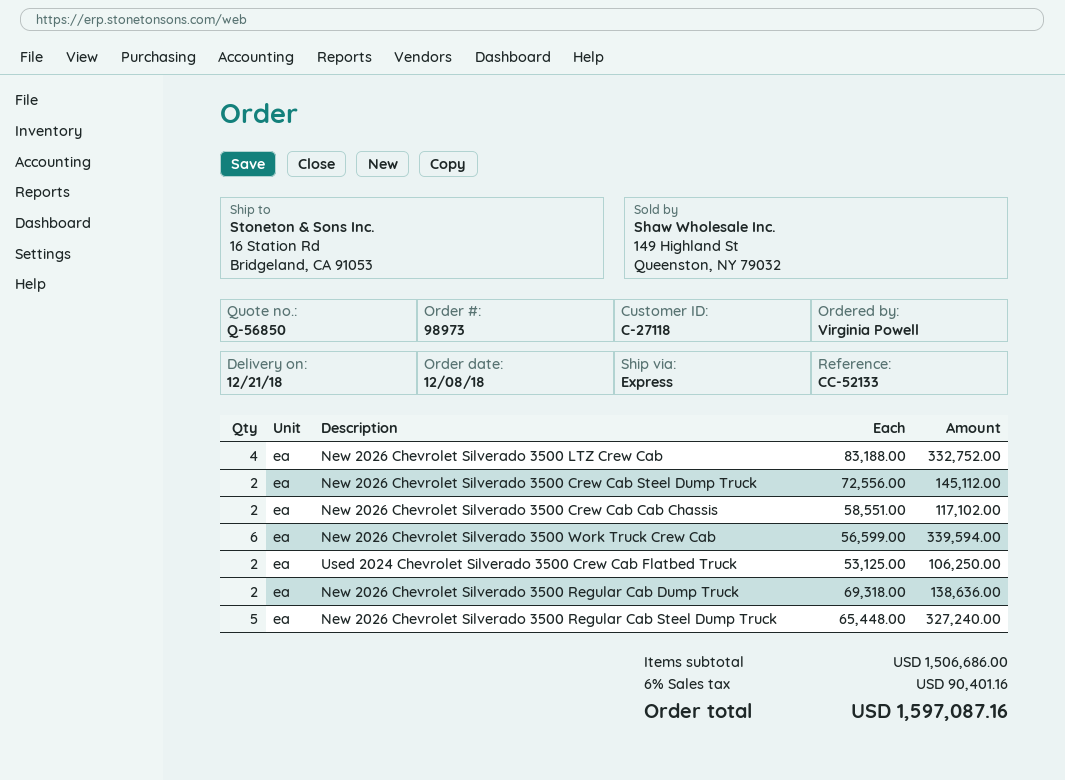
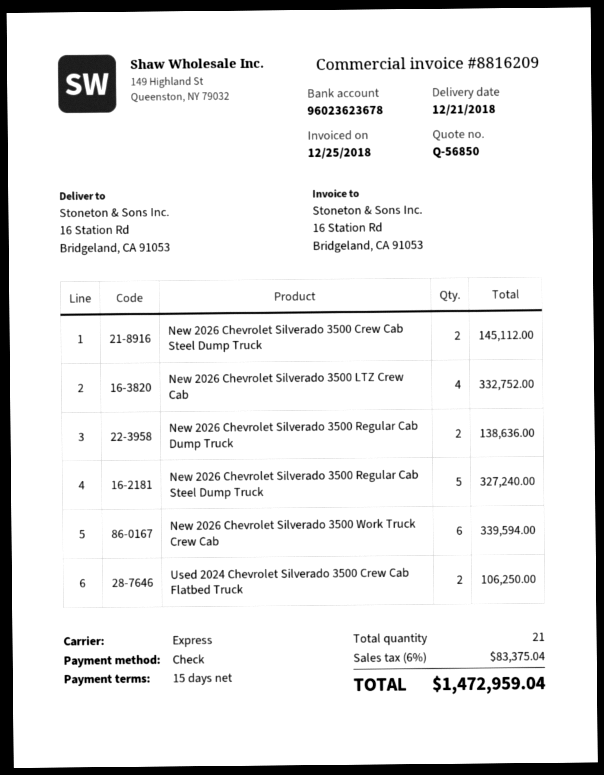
New 2026 Chevrolet Silverado 3500 Crew Cab Cab Chassis: 2 for 117102.00 -> none
tax: 6% = 90401.16 -> 6% = 83375.04
total: 1597087.16 -> 1472959.04

